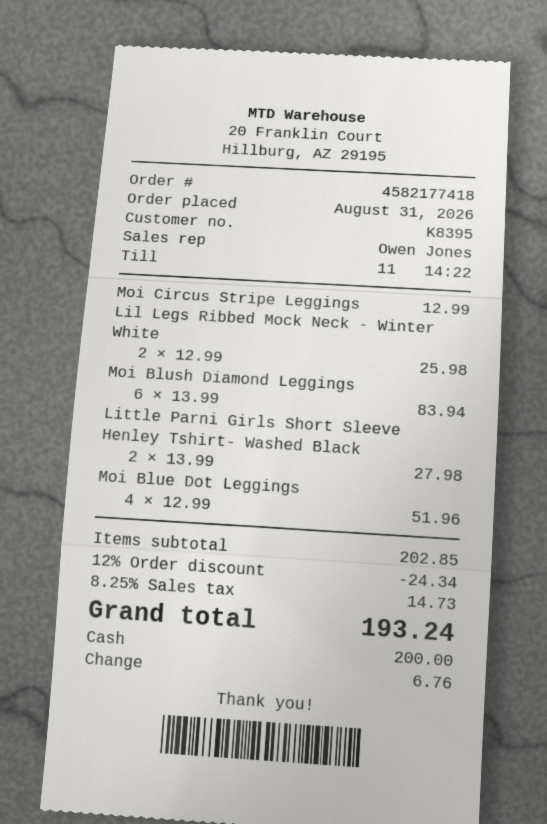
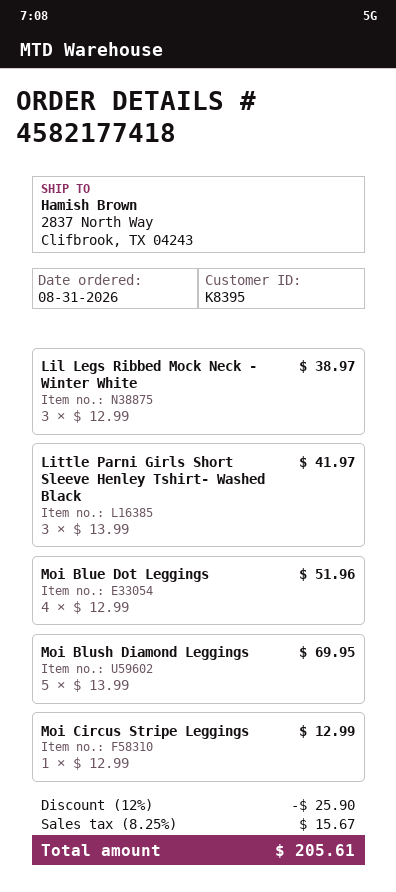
Lil Legs Ribbed Mock Neck - Winter White: 2 x 12.99 = 25.98 -> 3 x 12.99 = 38.97
Moi Blush Diamond Leggings: 6 x 13.99 = 83.94 -> 5 x 13.99 = 69.95
Little Parni Girls Short Sleeve Henley Tshirt- Washed Black: 2 x 13.99 = 27.98 -> 3 x 13.99 = 41.97
discount: 12% = 24.34 -> 12% = 25.90
tax: 8.25% = 14.73 -> 8.25% = 15.67
total: 193.24 -> 205.61

